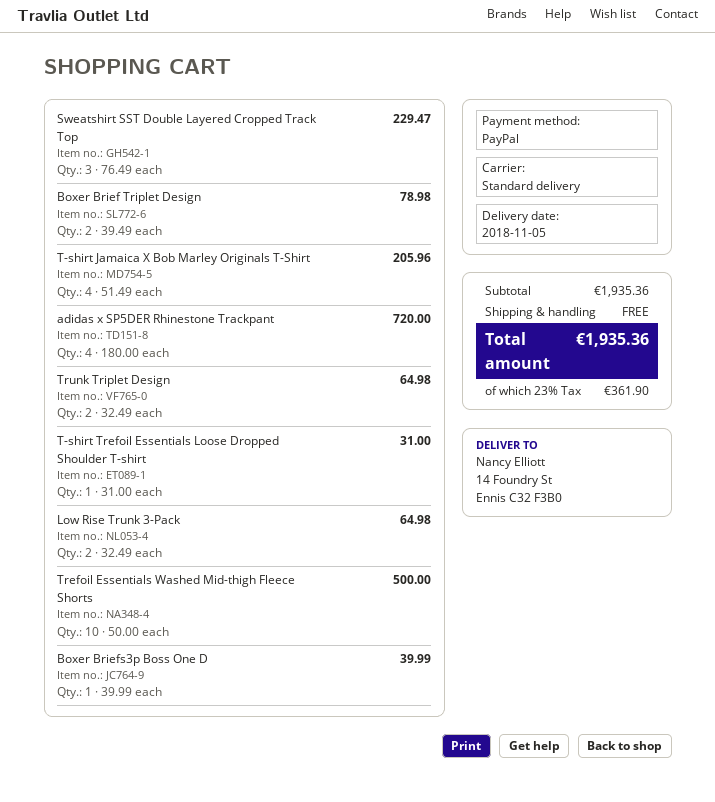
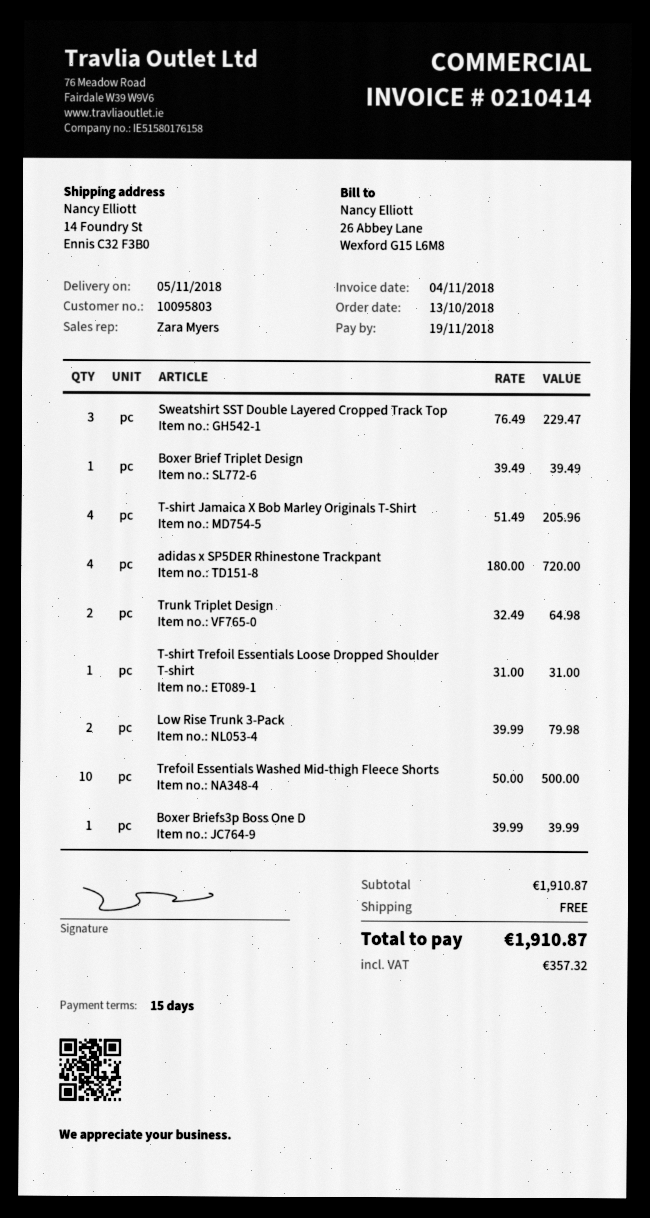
Boxer Brief Triplet Design: 2 x 39.49 = 78.98 -> 1 x 39.49 = 39.49
Low Rise Trunk 3-Pack: 2 x 32.49 = 64.98 -> 2 x 39.99 = 79.98
subtotal: 1935.36 -> 1910.87
tax: 361.90 -> 357.32
total: 1935.36 -> 1910.87

